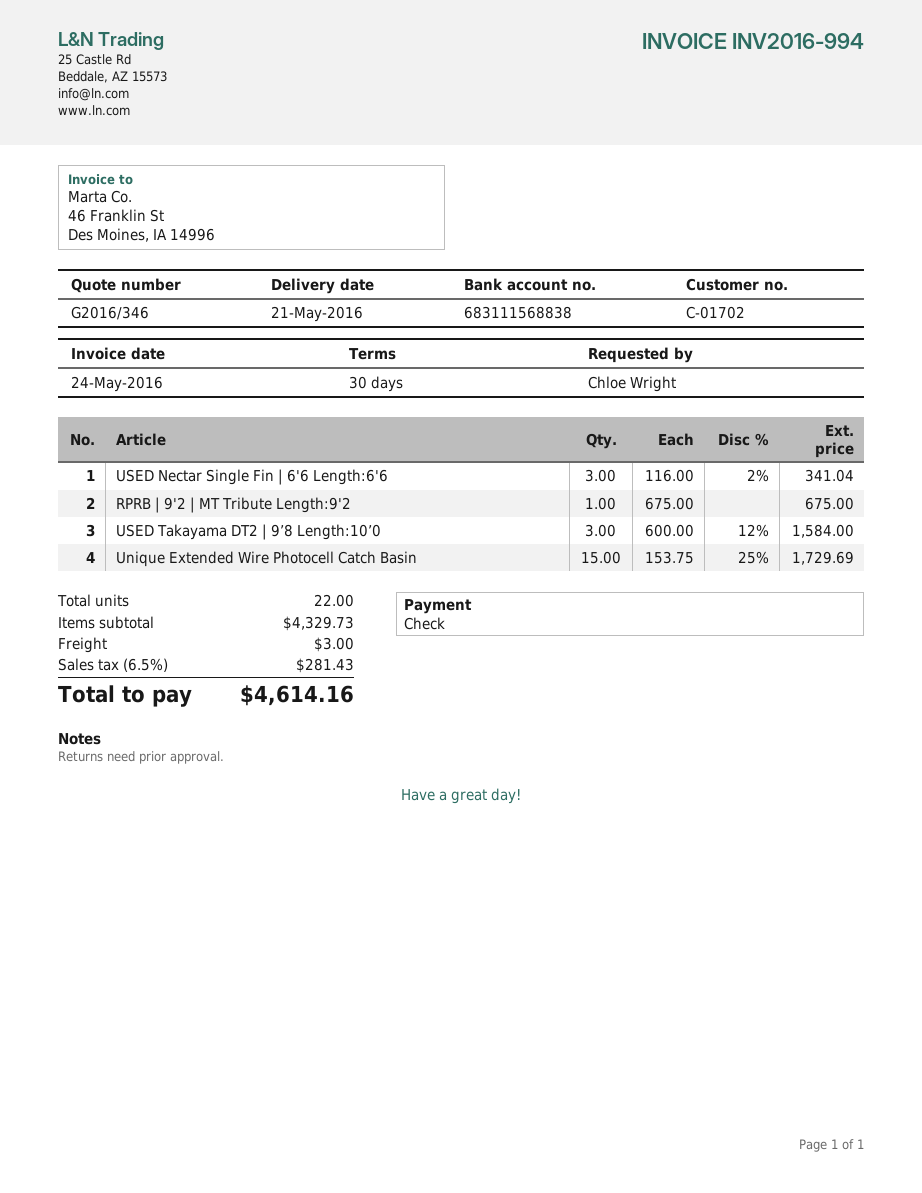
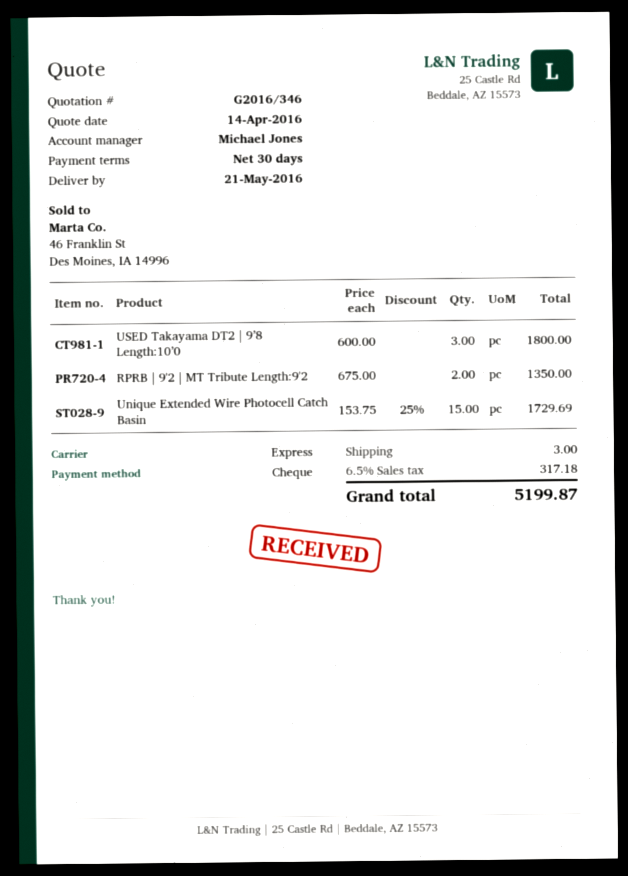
USED Nectar Single Fin | 6'6 Length:6'6: 3 x 116.00 - 2% = 341.04 -> none
RPRB | 9'2 | MT Tribute Length:9'2: 1 x 675.00 = 675.00 -> 2 x 675.00 = 1350.00
USED Takayama DT2 | 9’8 Length:10’0: 3 x 600.00 - 12% = 1584.00 -> 3 x 600.00 = 1800.00
tax: 6.5% = 281.43 -> 6.5% = 317.18
total: 4614.16 -> 5199.87

